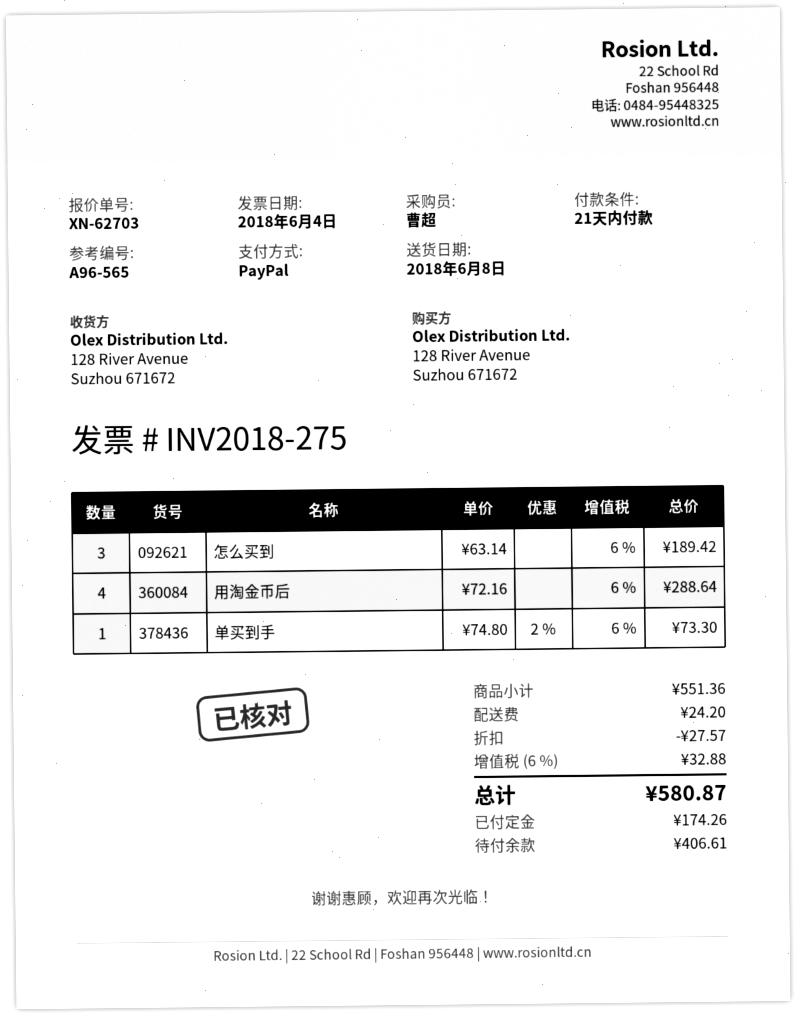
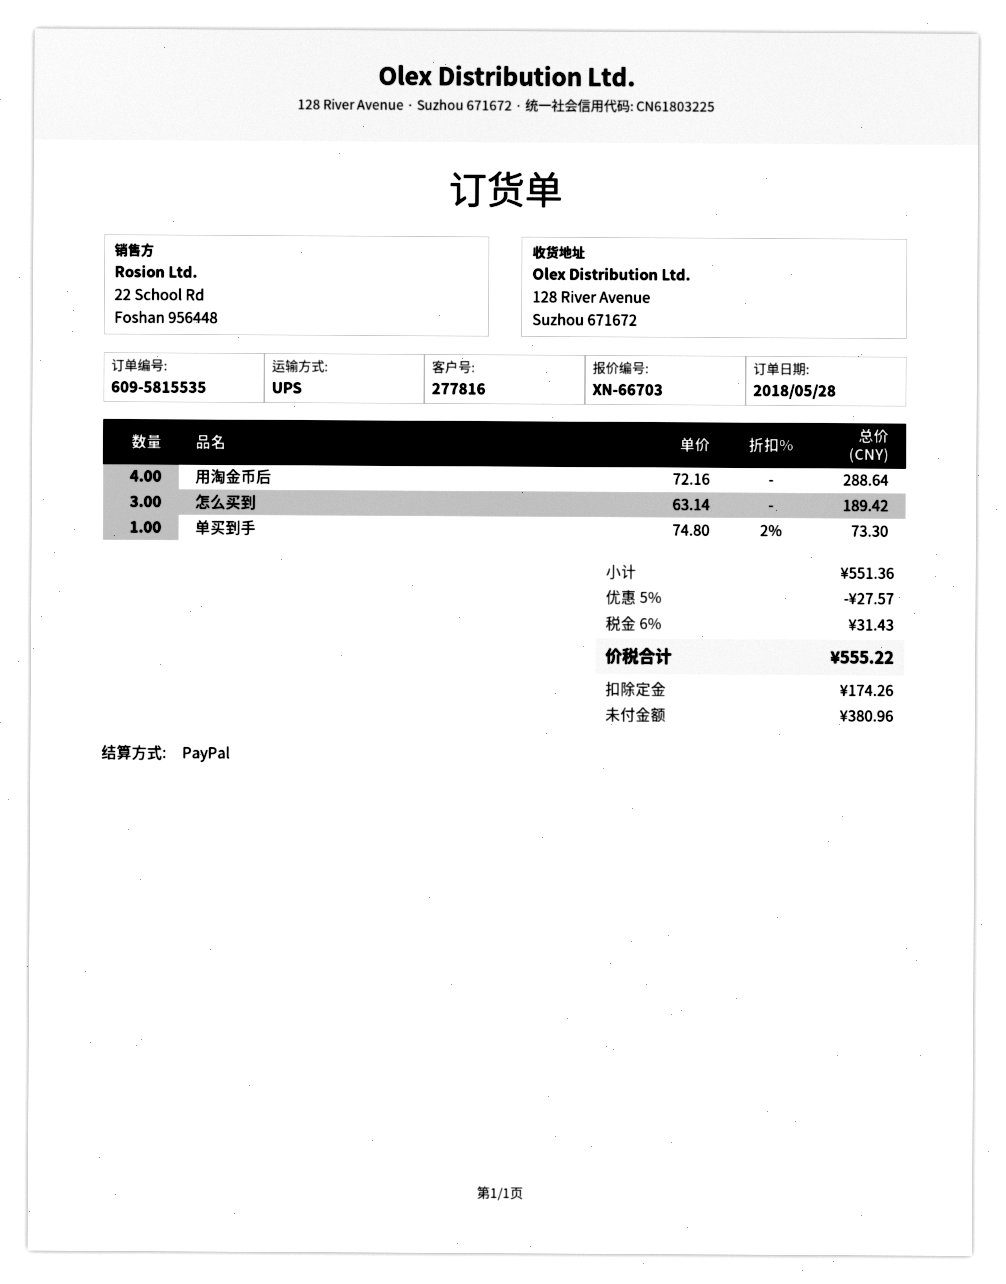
quote number: XN-62703 -> XN-66703
shipping: 24.20 -> none
tax: 6% = 32.88 -> 6% = 31.43
total: 580.87 -> 555.22
balance: 406.61 -> 380.96

